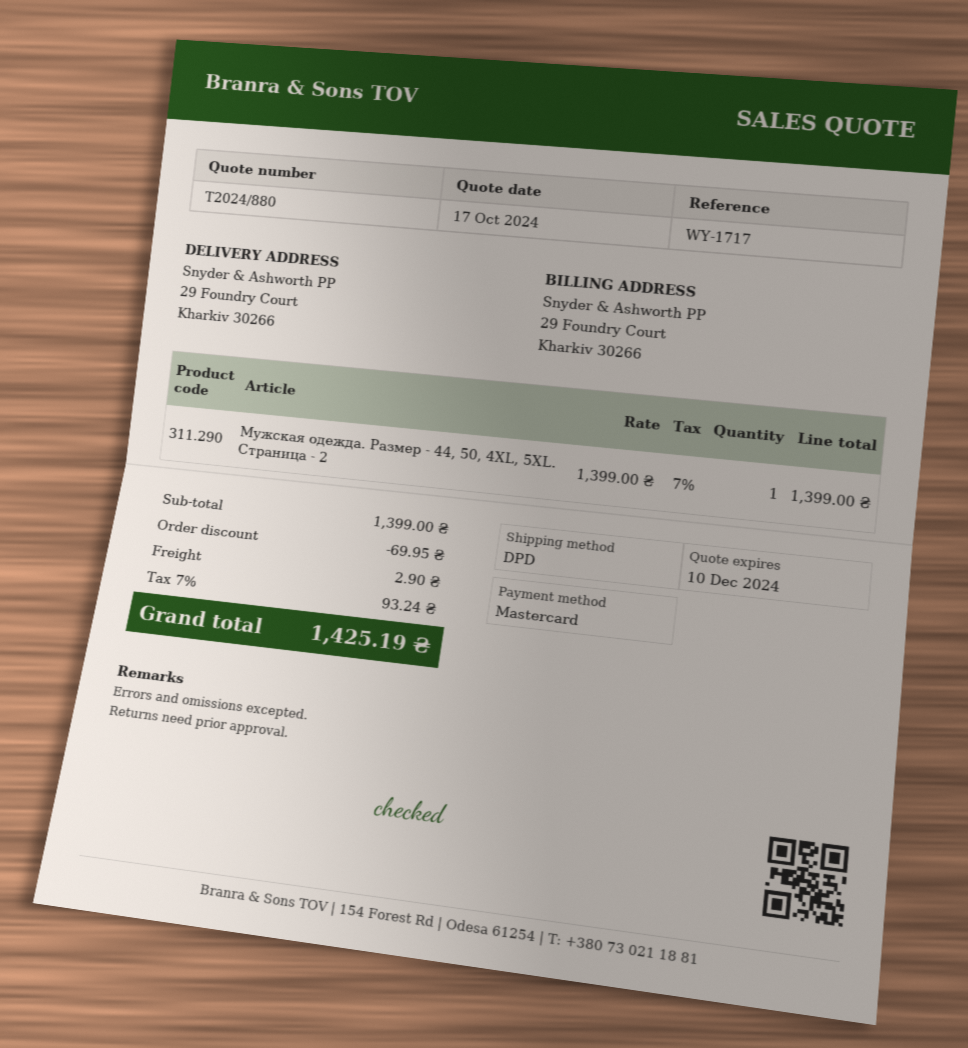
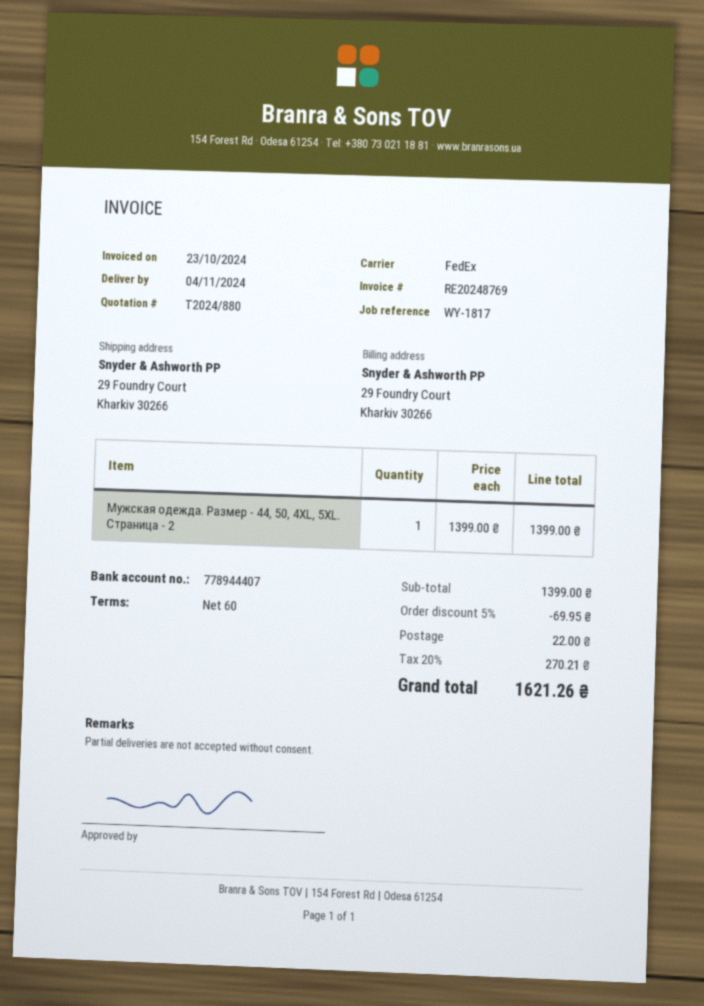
reference: WY-1717 -> WY-1817
shipping method: DPD -> FedEx
shipping: 2.90 -> 22.00
tax: 7% = 93.24 -> 20% = 270.21
total: 1425.19 -> 1621.26

